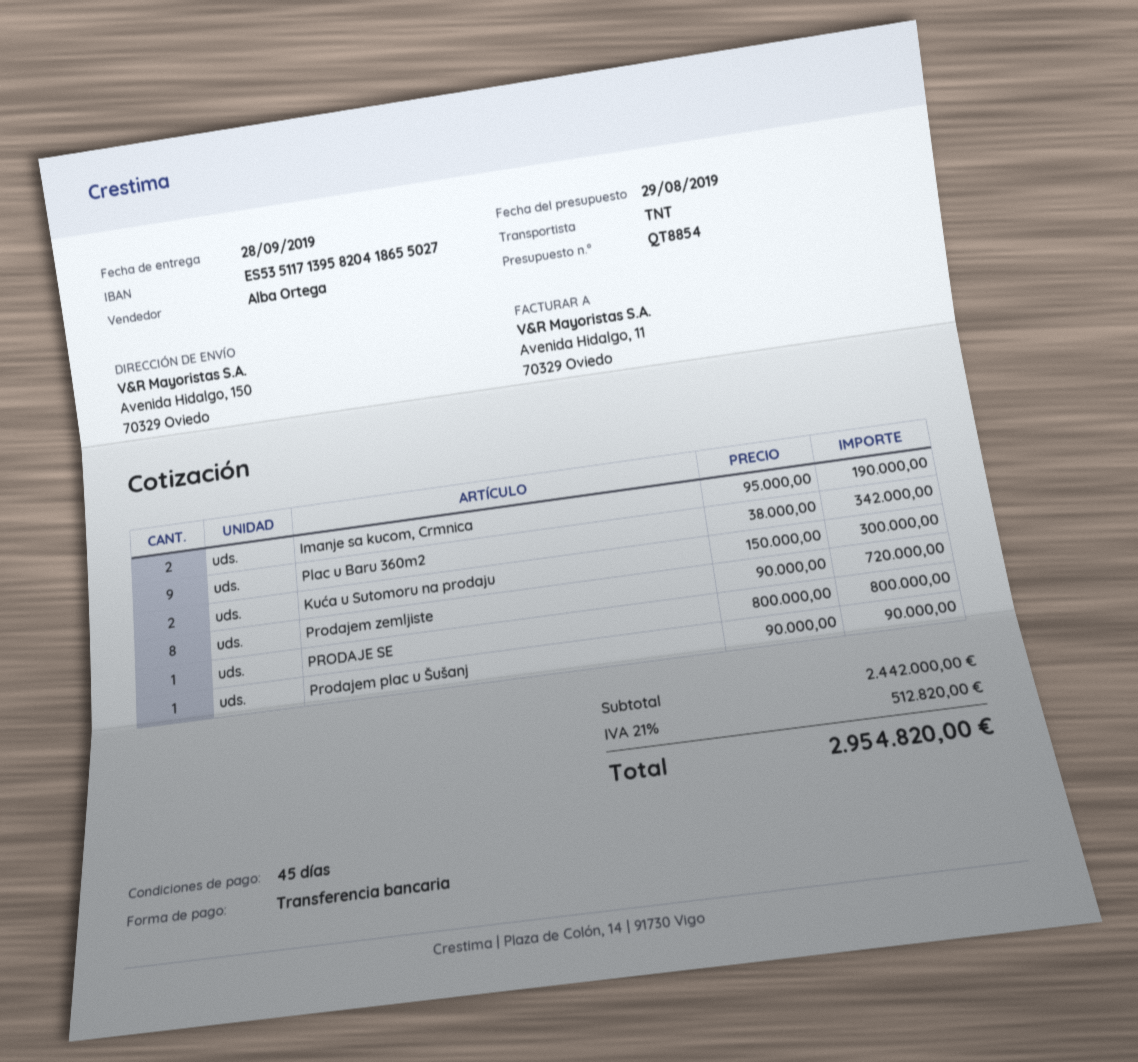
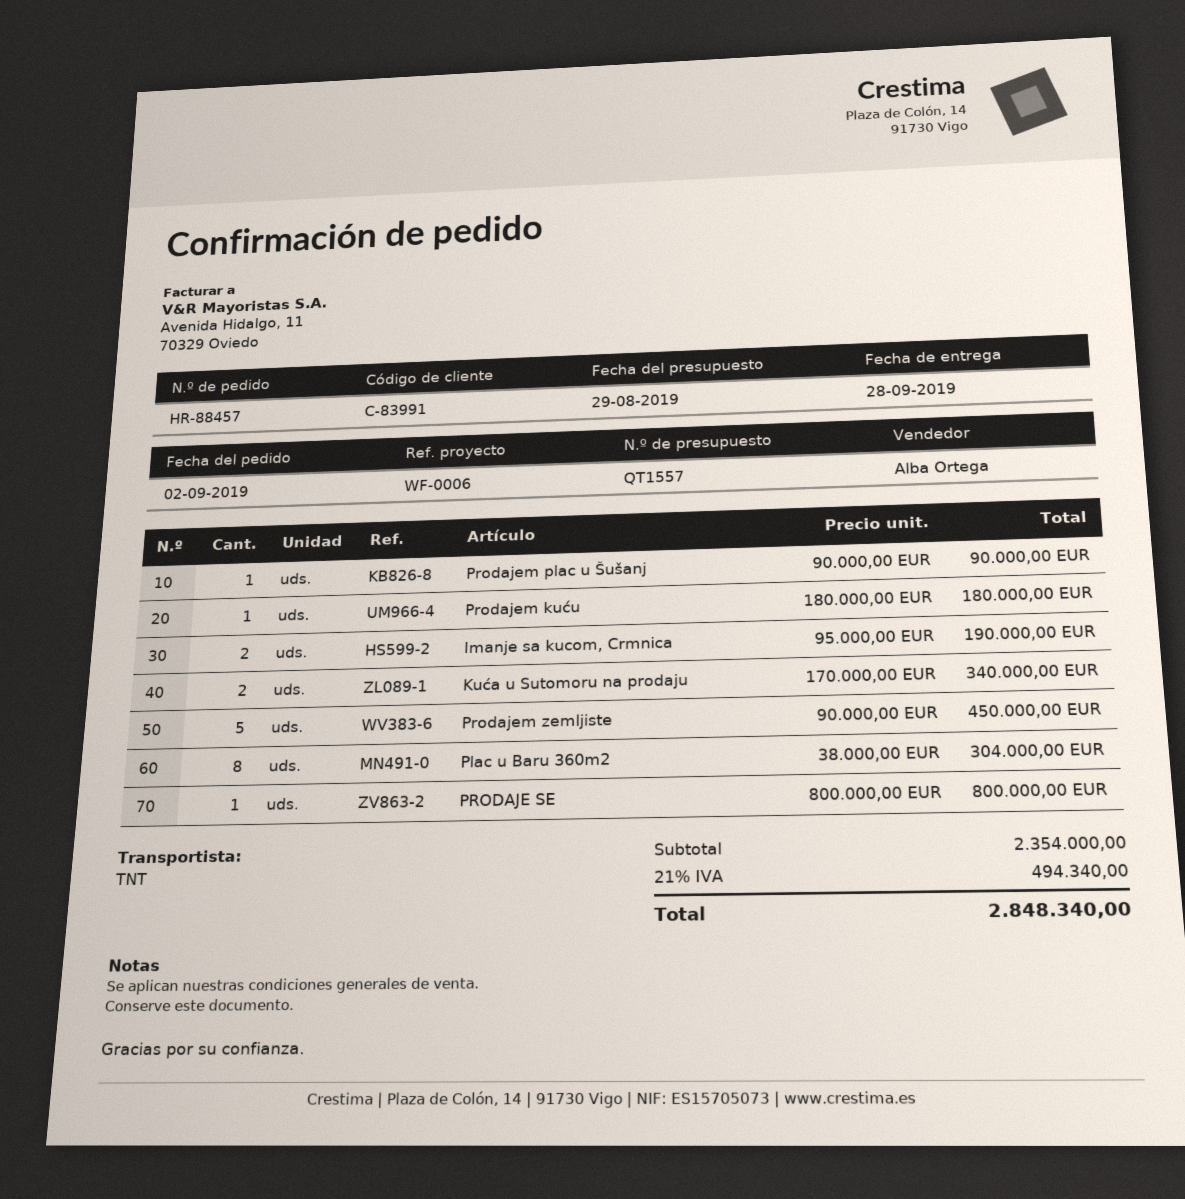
quote number: QT8854 -> QT1557
Plac u Baru 360m2: 9 x 38000.00 = 342000.00 -> 8 x 38000.00 = 304000.00
Kuća u Sutomoru na prodaju: 2 x 150000.00 = 300000.00 -> 2 x 170000.00 = 340000.00
Prodajem zemljiste: 8 x 90000.00 = 720000.00 -> 5 x 90000.00 = 450000.00
Prodajem kuću: none -> 1 x 180000.00 = 180000.00
subtotal: 2442000.00 -> 2354000.00
tax: 21% = 512820.00 -> 21% = 494340.00
total: 2954820.00 -> 2848340.00

